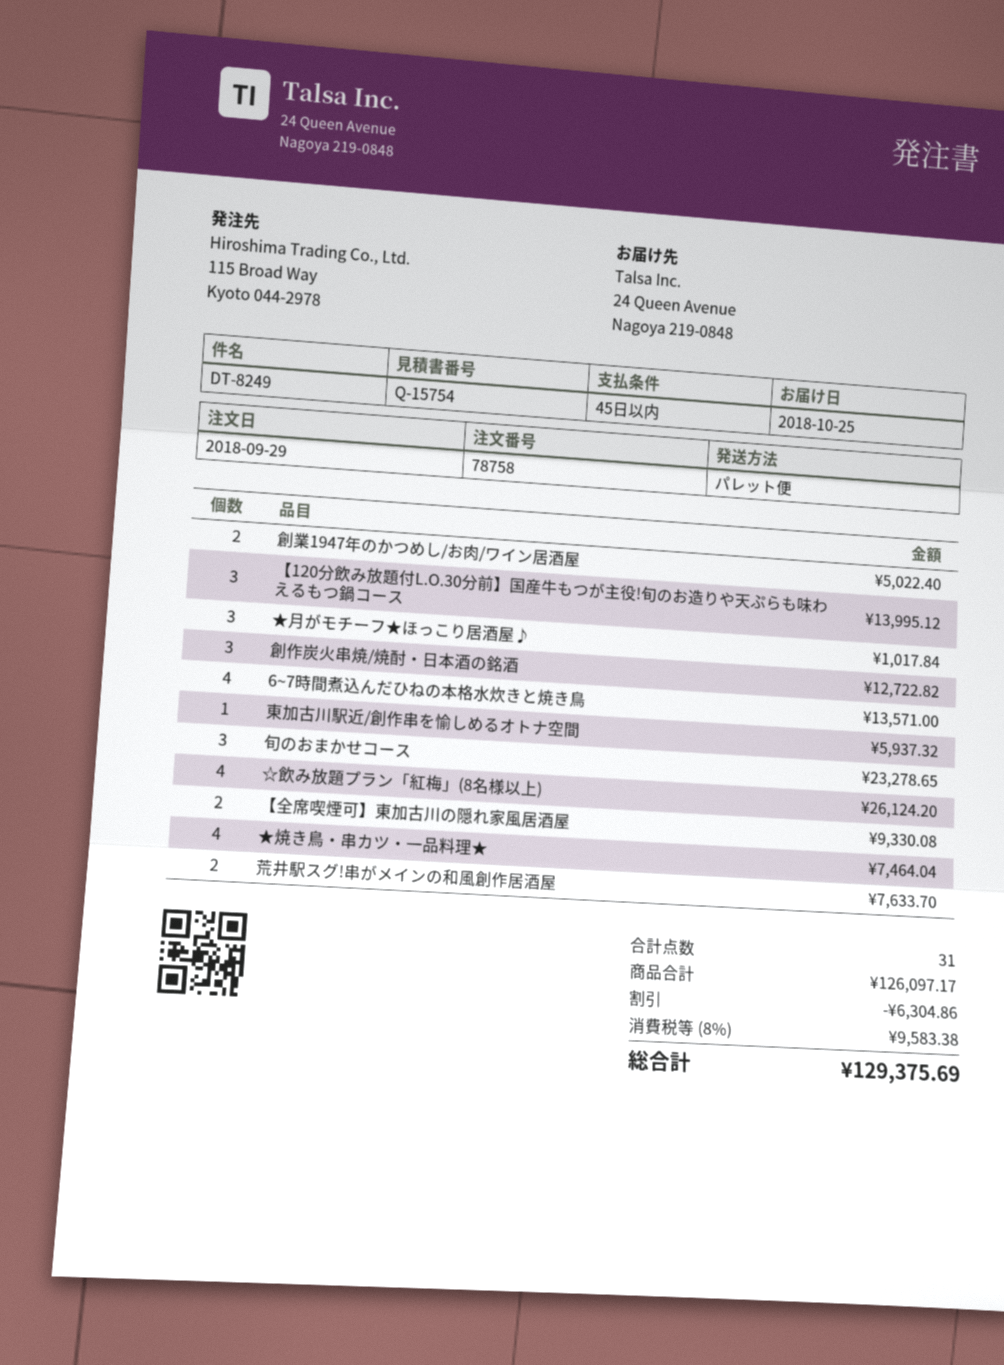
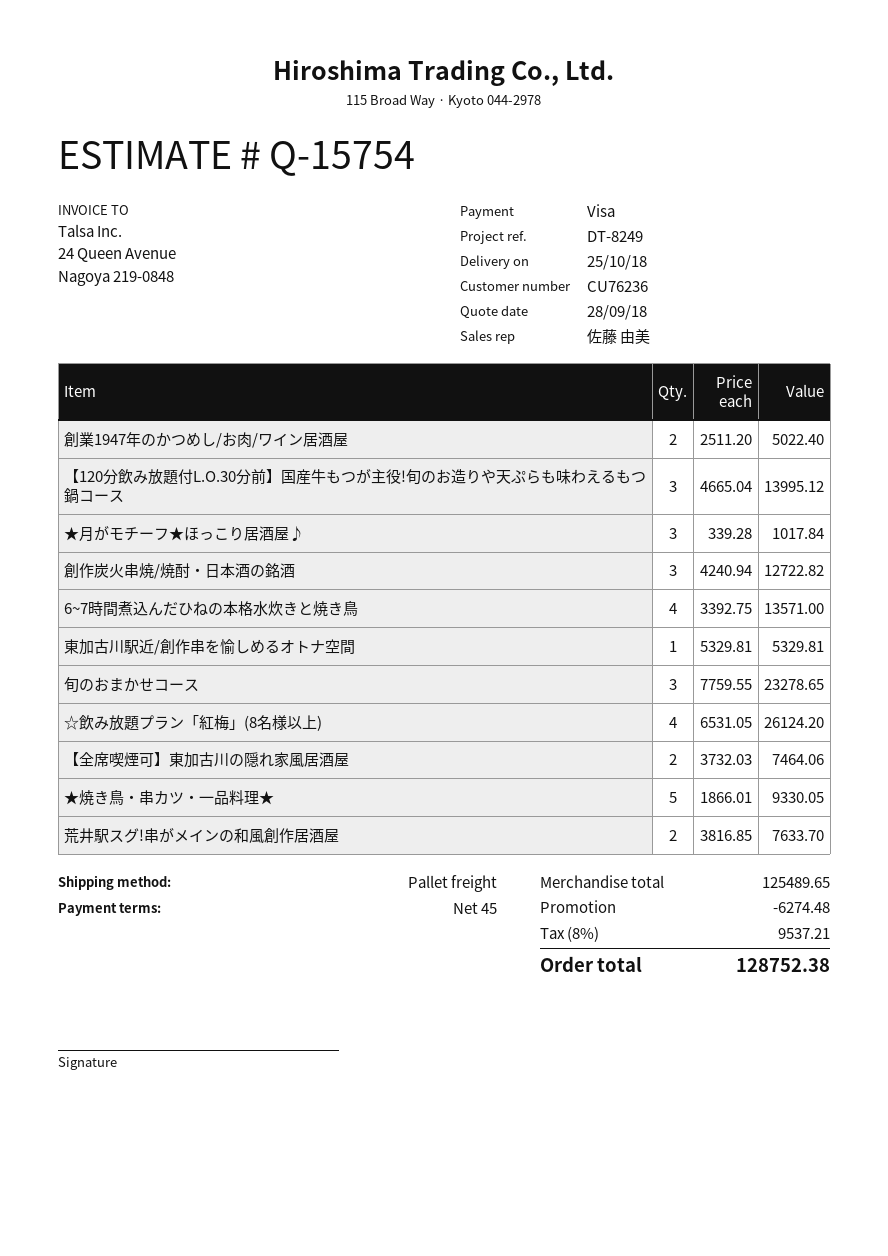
東加古川駅近/創作串を愉しめるオトナ空間: 1 for 5937.32 -> 1 for 5329.81
【全席喫煙可】東加古川の隠れ家風居酒屋: 2 for 9330.08 -> 2 for 7464.06
★焼き鳥・串カツ・一品料理★: 4 for 7464.04 -> 5 for 9330.05
subtotal: 126097.17 -> 125489.65
discount: 6304.86 -> 6274.48
tax: 8% = 9583.38 -> 8% = 9537.21
total: 129375.69 -> 128752.38

